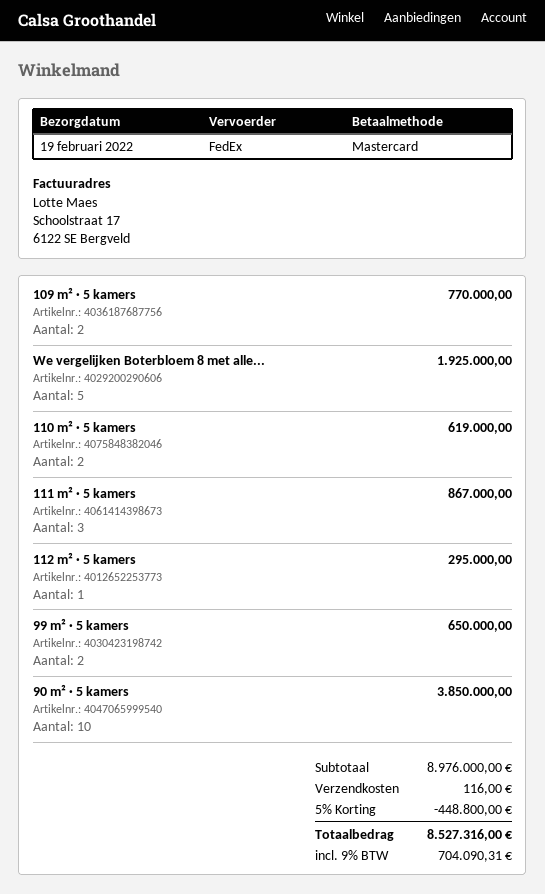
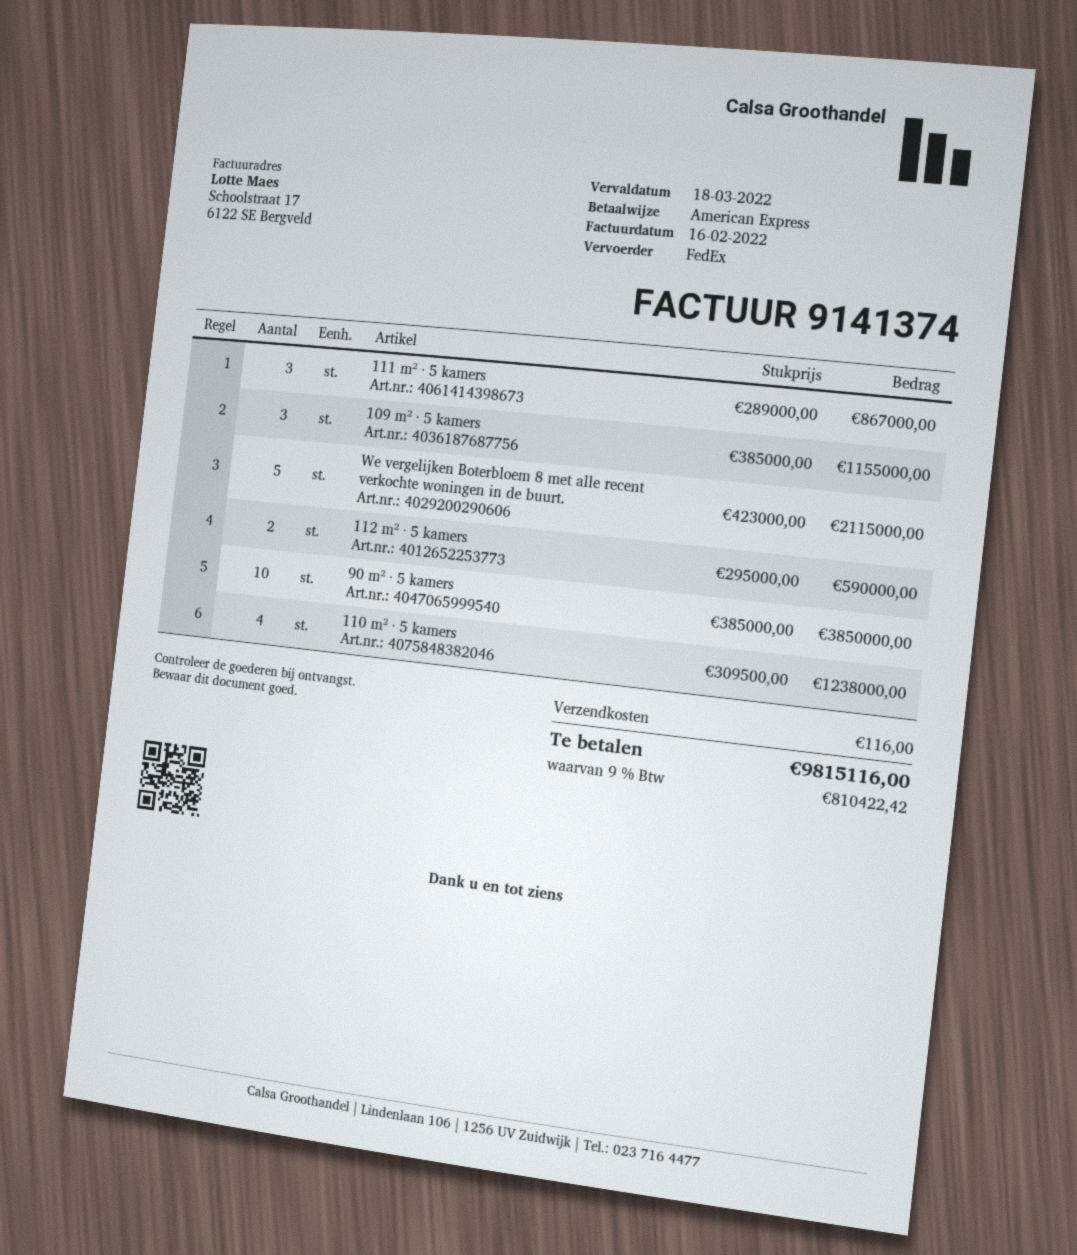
payment method: Mastercard -> American Express
109 m² · 5 kamers: 2 for 770000.00 -> 3 for 1155000.00
We vergelijken Boterbloem 8 met alle...: 5 for 1925000.00 -> 5 for 2115000.00
110 m² · 5 kamers: 2 for 619000.00 -> 4 for 1238000.00
112 m² · 5 kamers: 1 for 295000.00 -> 2 for 590000.00
99 m² · 5 kamers: 2 for 650000.00 -> none
discount: 5% = 448800.00 -> none
tax: 9% = 704090.31 -> 9% = 810422.42
total: 8527316.00 -> 9815116.00

